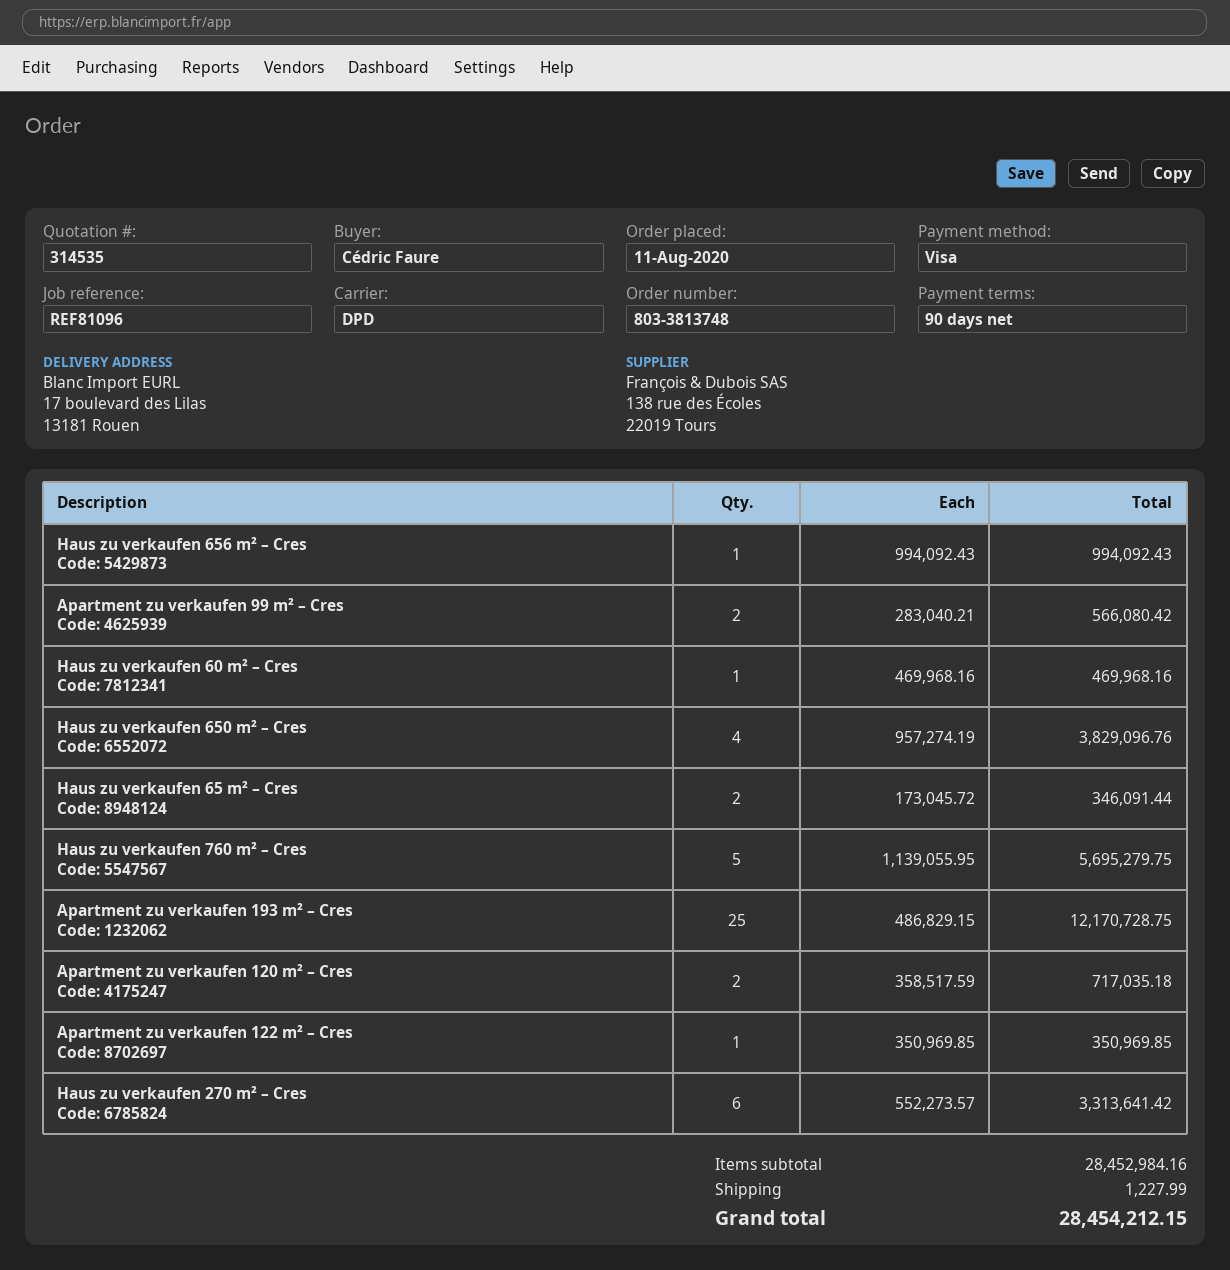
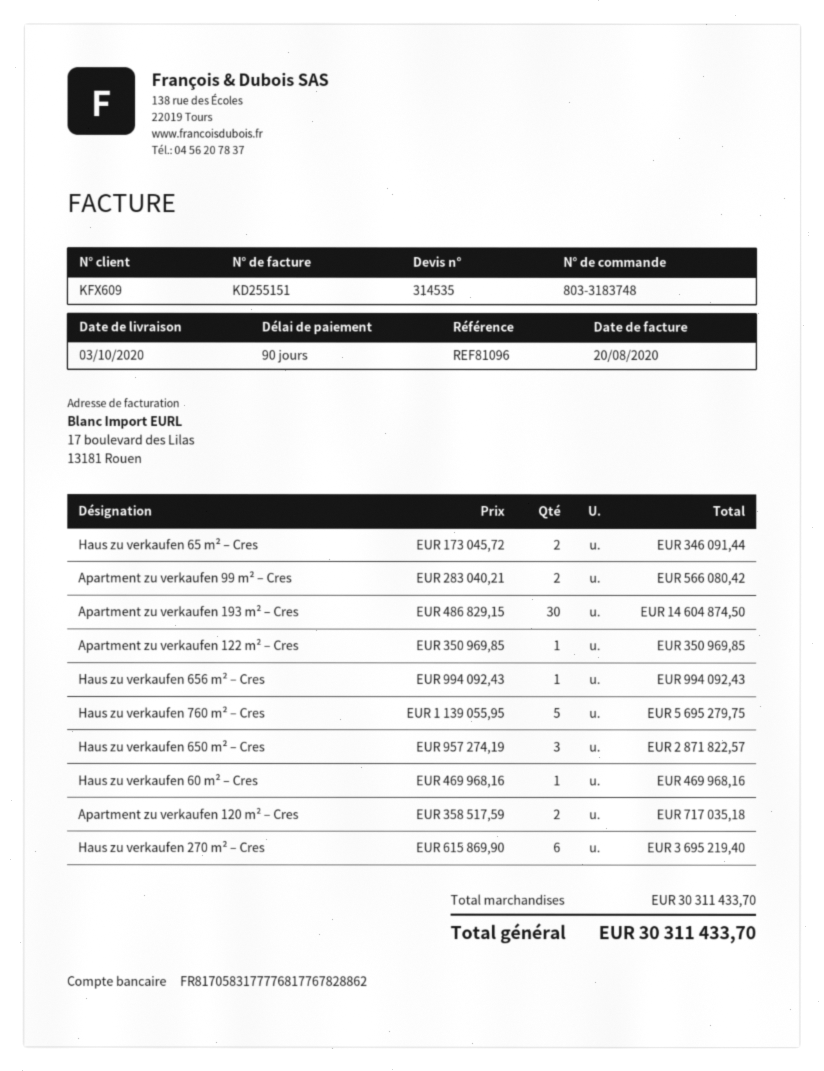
order number: 803-3813748 -> 803-3183748
Haus zu verkaufen 650 m² – Cres: 4 x 957274.19 = 3829096.76 -> 3 x 957274.19 = 2871822.57
Apartment zu verkaufen 193 m² – Cres: 25 x 486829.15 = 12170728.75 -> 30 x 486829.15 = 14604874.50
Haus zu verkaufen 270 m² – Cres: 6 x 552273.57 = 3313641.42 -> 6 x 615869.90 = 3695219.40
subtotal: 28452984.16 -> 30311433.70
shipping: 1227.99 -> none
total: 28454212.15 -> 30311433.70

